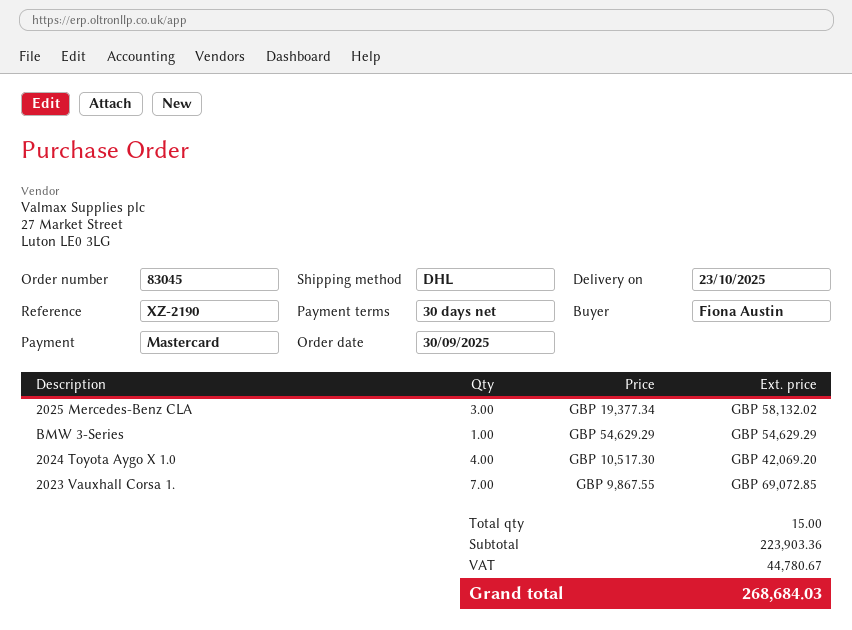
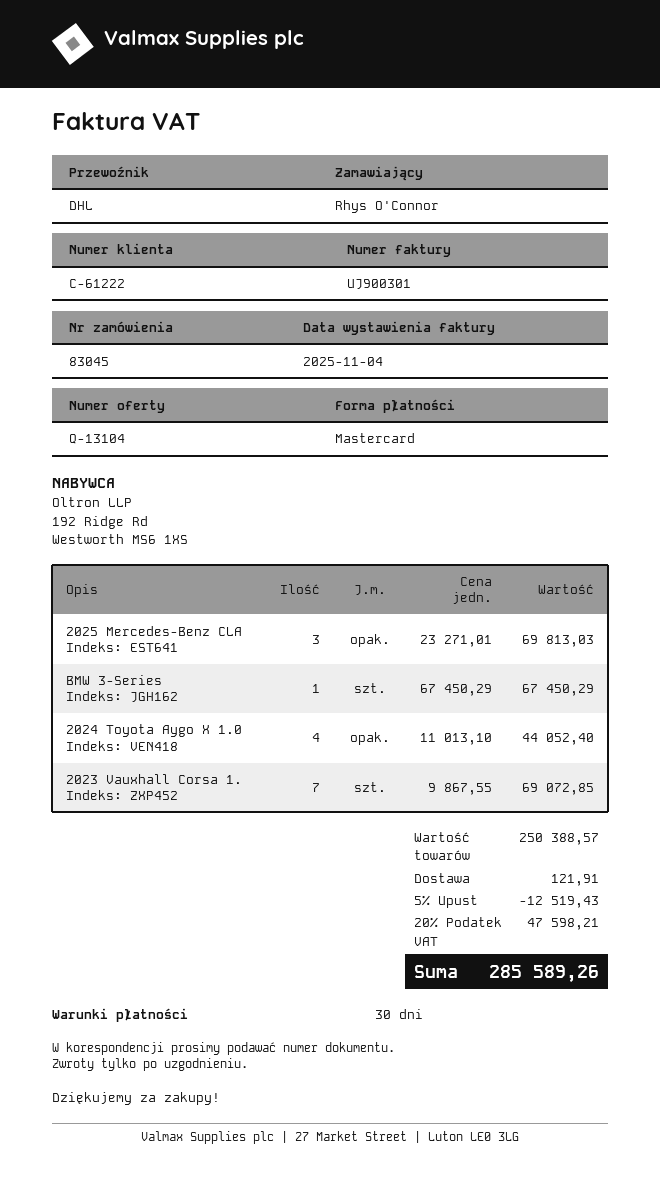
ordered by: Fiona Austin -> Rhys O'Connor
2025 Mercedes-Benz CLA: 3 x 19377.34 = 58132.02 -> 3 x 23271.01 = 69813.03
BMW 3-Series: 1 x 54629.29 = 54629.29 -> 1 x 67450.29 = 67450.29
2024 Toyota Aygo X 1.0: 4 x 10517.30 = 42069.20 -> 4 x 11013.10 = 44052.40
subtotal: 223903.36 -> 250388.57
discount: none -> 5% = 12519.43
shipping: none -> 121.91
tax: 44780.67 -> 47598.21
total: 268684.03 -> 285589.26

